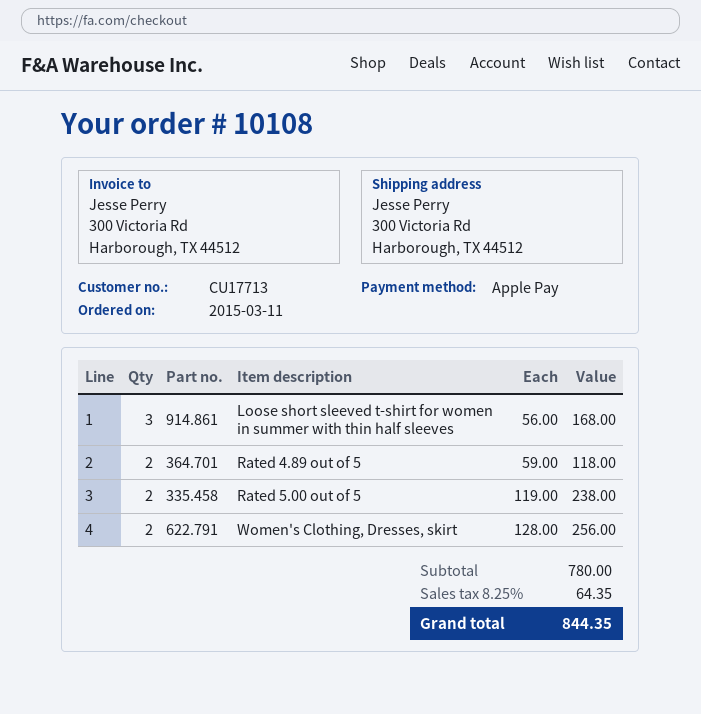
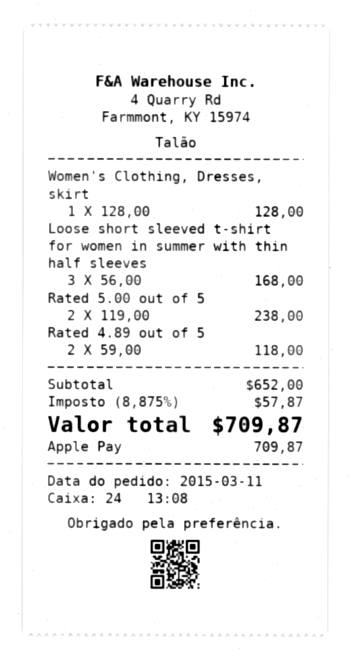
Women's Clothing, Dresses, skirt: 2 x 128.00 = 256.00 -> 1 x 128.00 = 128.00
subtotal: 780.00 -> 652.00
tax: 8.25% = 64.35 -> 8.875% = 57.87
total: 844.35 -> 709.87

